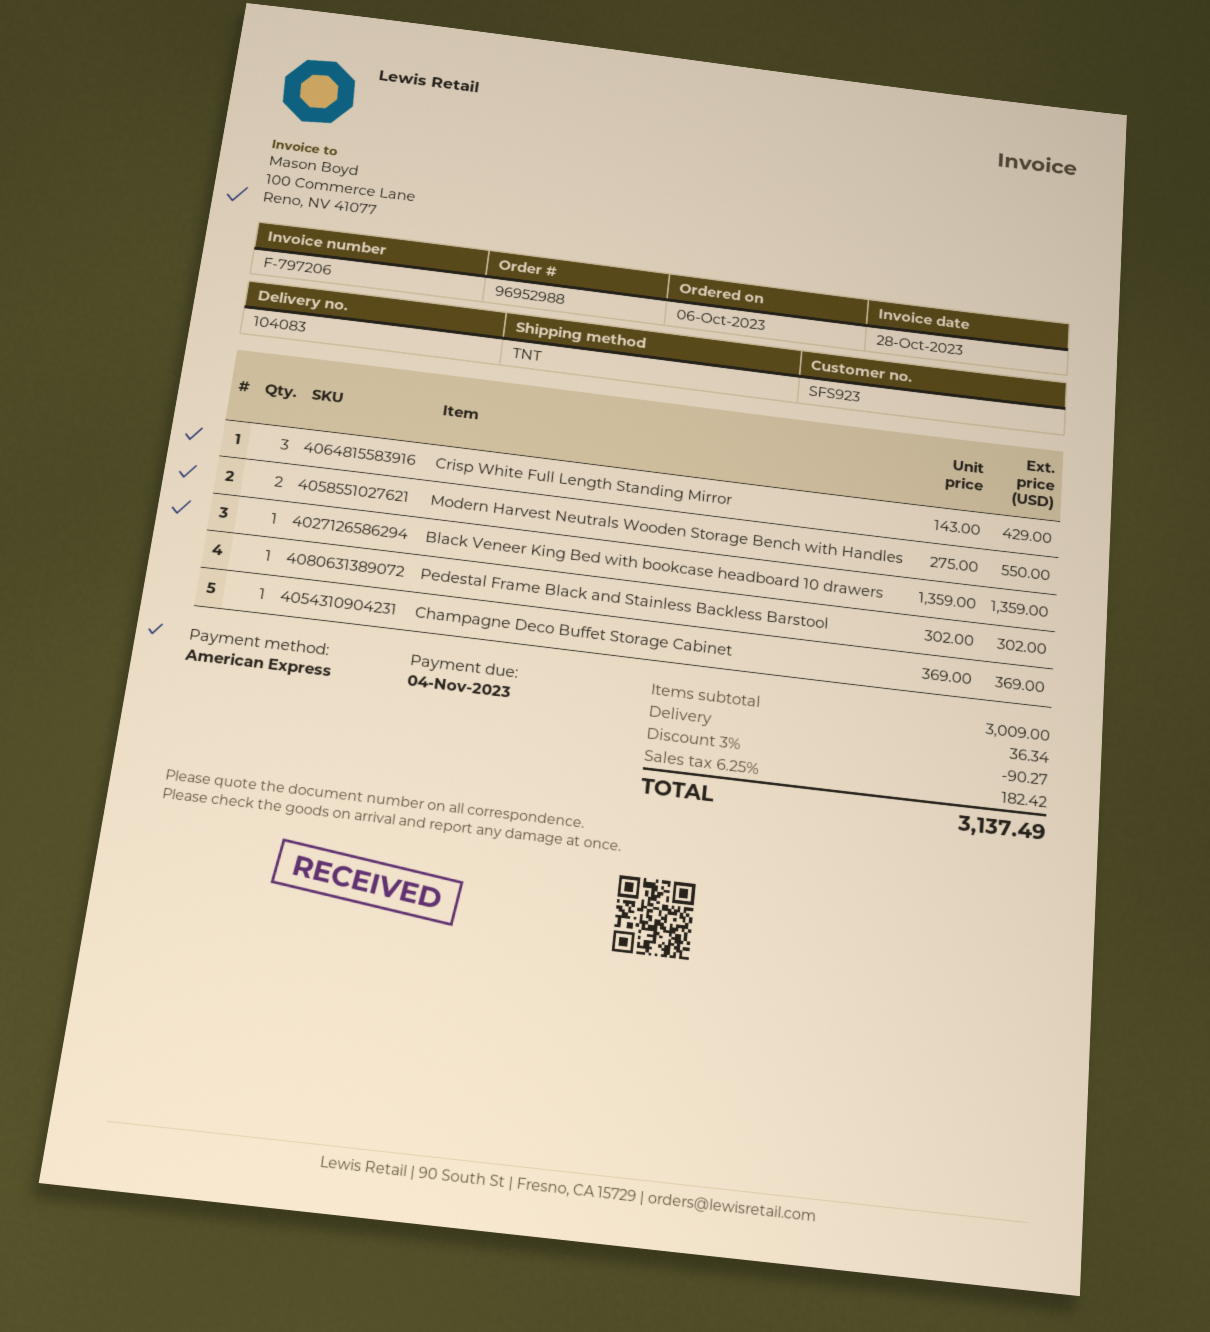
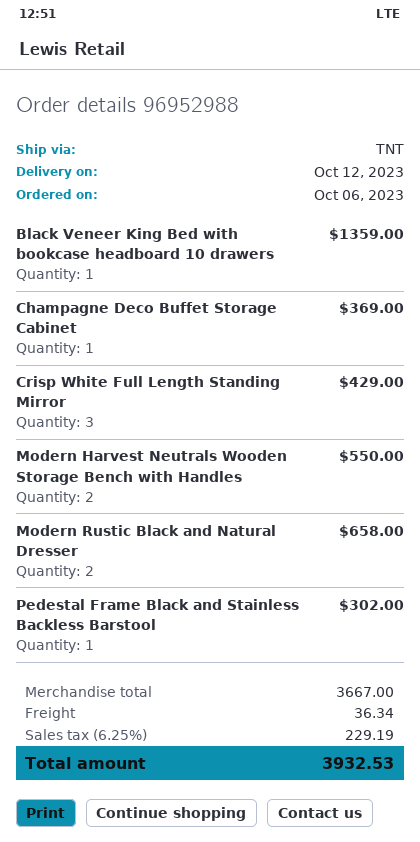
Modern Rustic Black and Natural Dresser: none -> 2 for 658.00
subtotal: 3009.00 -> 3667.00
discount: 3% = 90.27 -> none
tax: 6.25% = 182.42 -> 6.25% = 229.19
total: 3137.49 -> 3932.53

